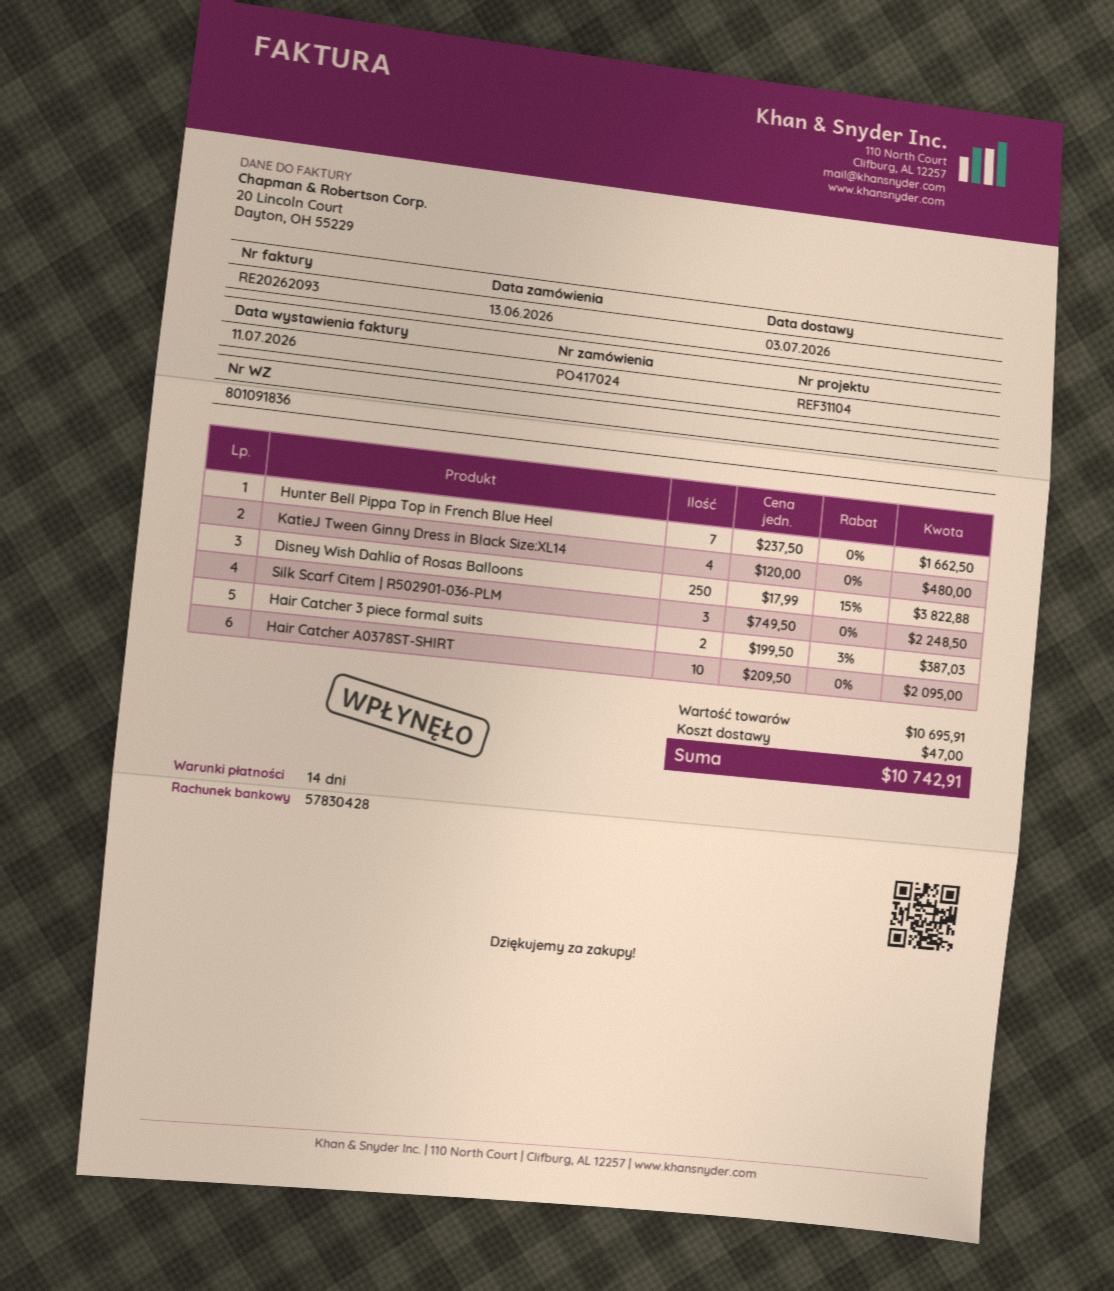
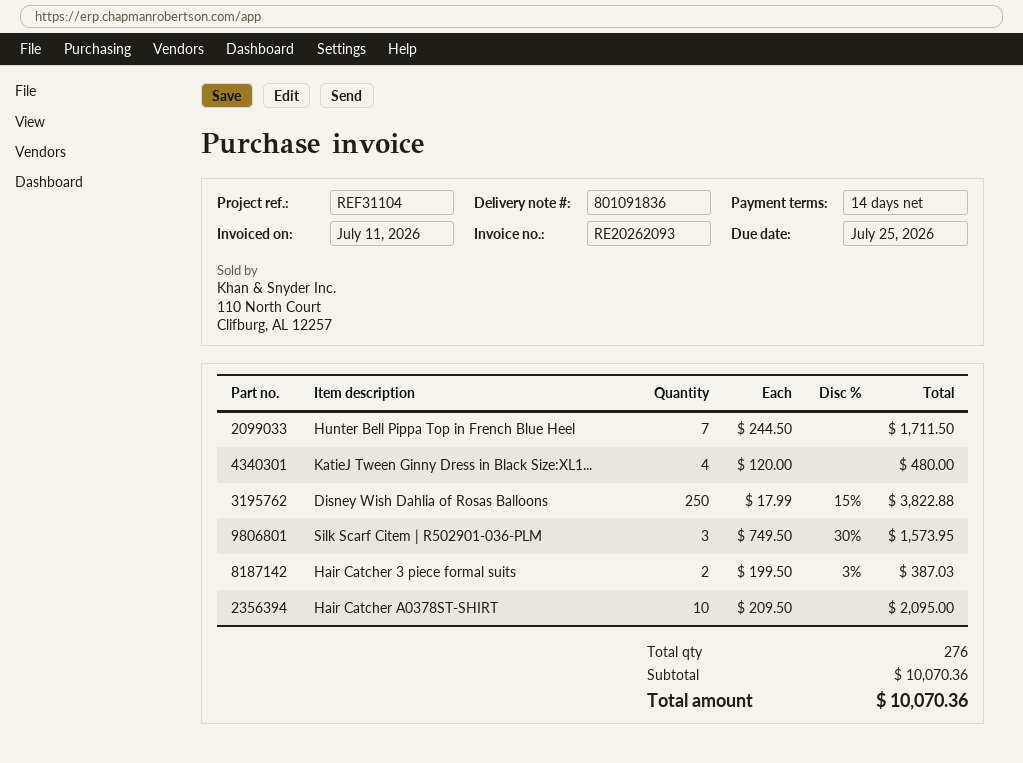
Hunter Bell Pippa Top in French Blue Heel: 7 x 237.50 = 1662.50 -> 7 x 244.50 = 1711.50
Silk Scarf Citem | R502901-036-PLM: 3 x 749.50 = 2248.50 -> 3 x 749.50 - 30% = 1573.95
subtotal: 10695.91 -> 10070.36
shipping: 47.00 -> none
total: 10742.91 -> 10070.36

